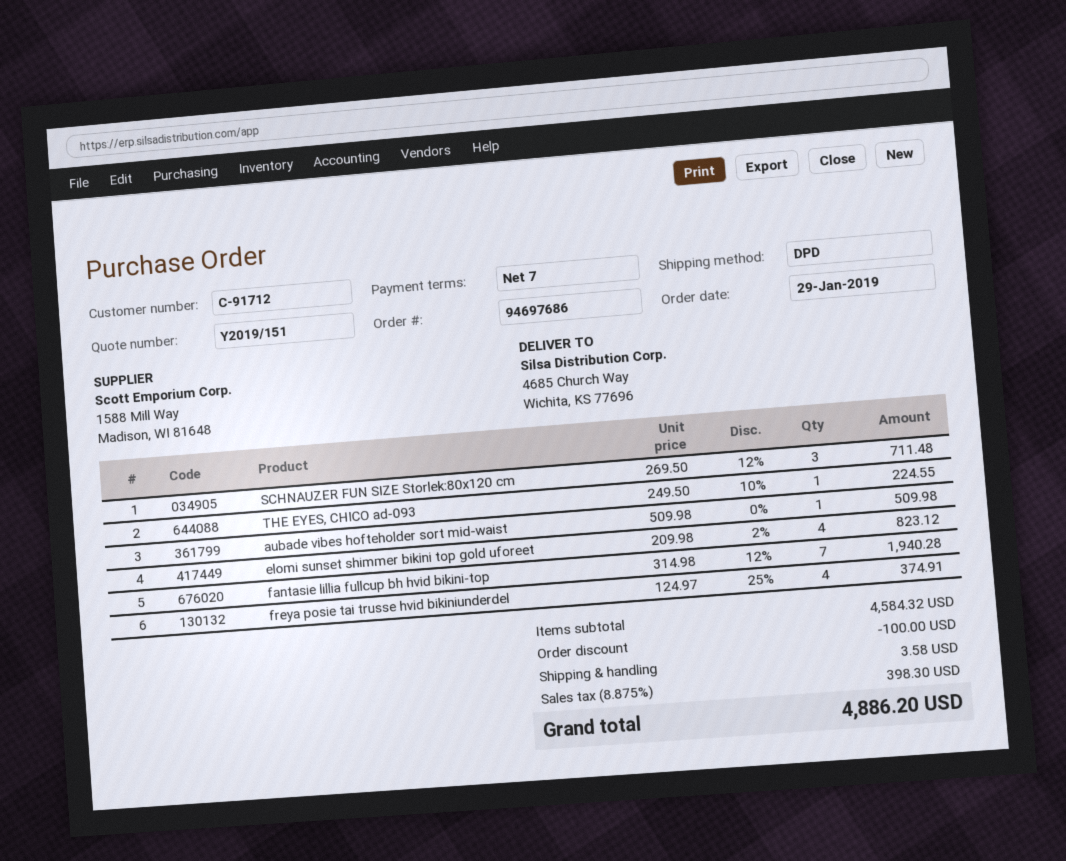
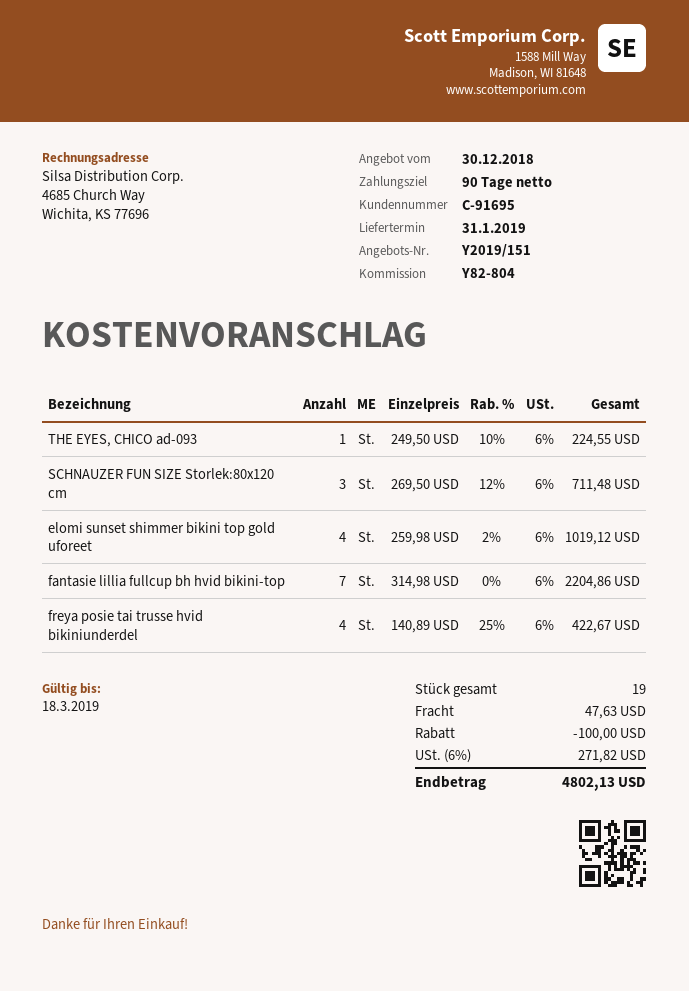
payment terms: 7 days -> 90 days
customer number: C-91712 -> C-91695
aubade vibes hofteholder sort mid-waist: 1 x 509.98 = 509.98 -> none
elomi sunset shimmer bikini top gold uforeet: 4 x 209.98 - 2% = 823.12 -> 4 x 259.98 - 2% = 1019.12
fantasie lillia fullcup bh hvid bikini-top: 7 x 314.98 - 12% = 1940.28 -> 7 x 314.98 = 2204.86
freya posie tai trusse hvid bikiniunderdel: 4 x 124.97 - 25% = 374.91 -> 4 x 140.89 - 25% = 422.67
shipping: 3.58 -> 47.63
tax: 8.875% = 398.30 -> 6% = 271.82
total: 4886.20 -> 4802.13

